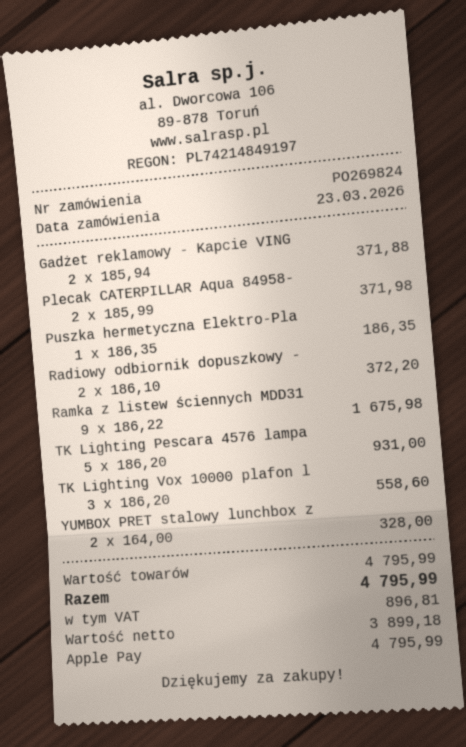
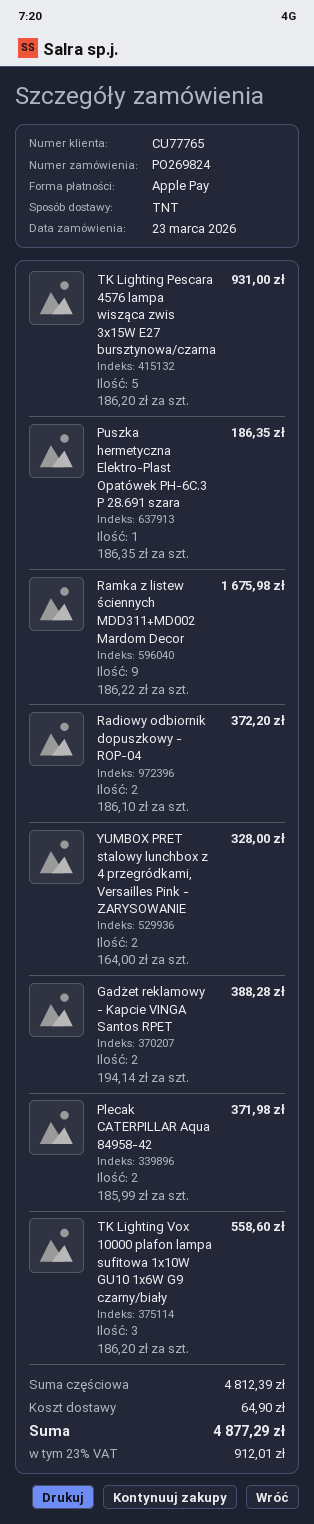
Gadżet reklamowy - Kapcie VING: 2 x 185.94 = 371.88 -> 2 x 194.14 = 388.28
subtotal: 4795.99 -> 4812.39
shipping: none -> 64.90
tax: 896.81 -> 912.01
total: 4795.99 -> 4877.29

